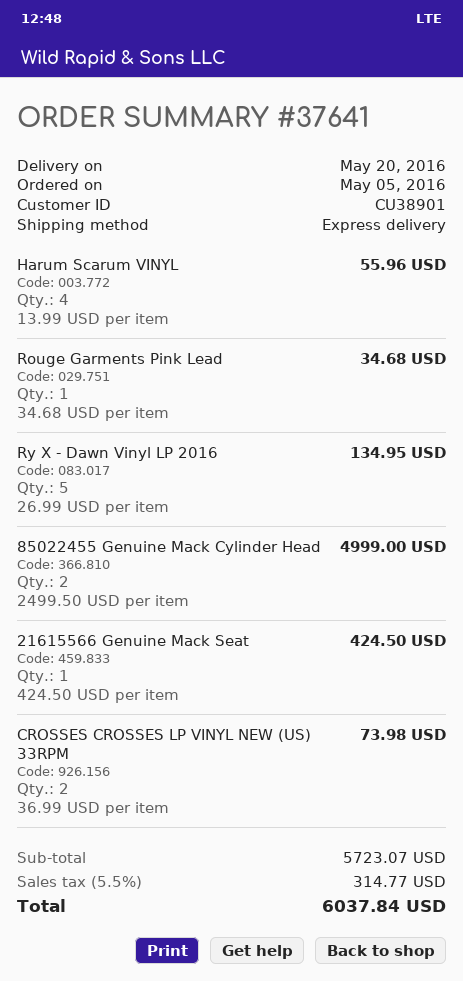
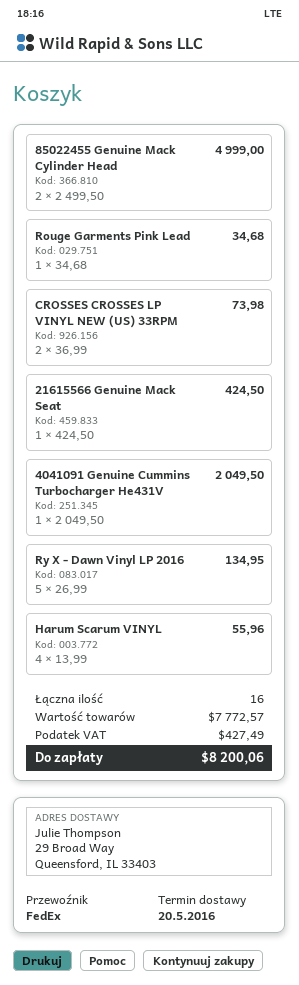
shipping method: express -> FedEx
4041091 Genuine Cummins Turbocharger He431V: none -> 1 x 2049.50 = 2049.50
subtotal: 5723.07 -> 7772.57
tax: 314.77 -> 427.49
total: 6037.84 -> 8200.06

